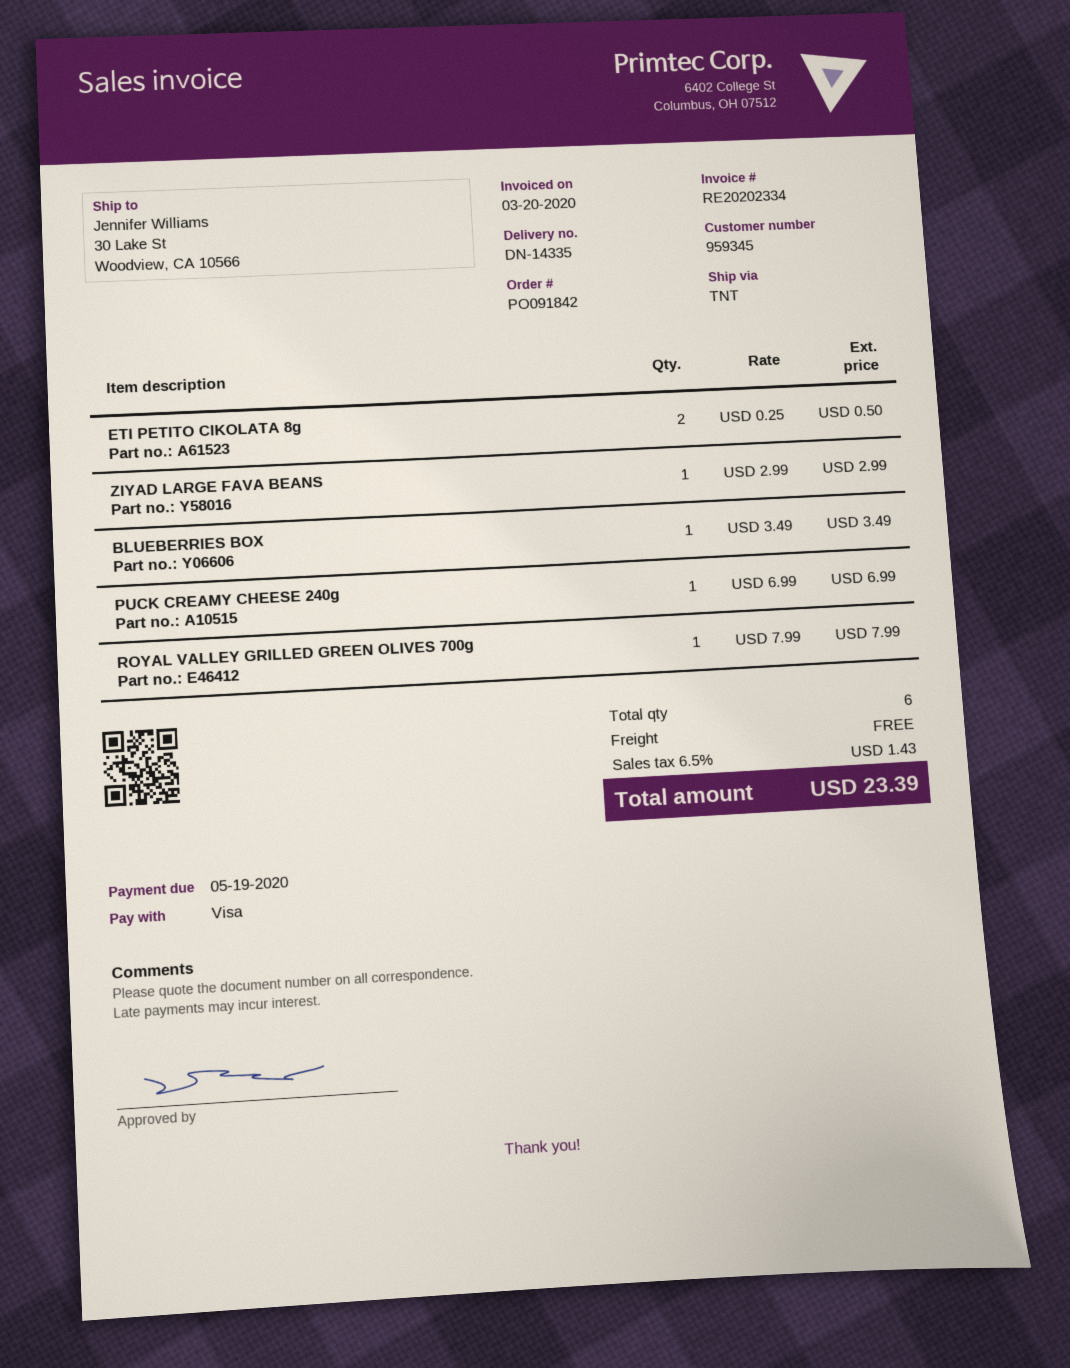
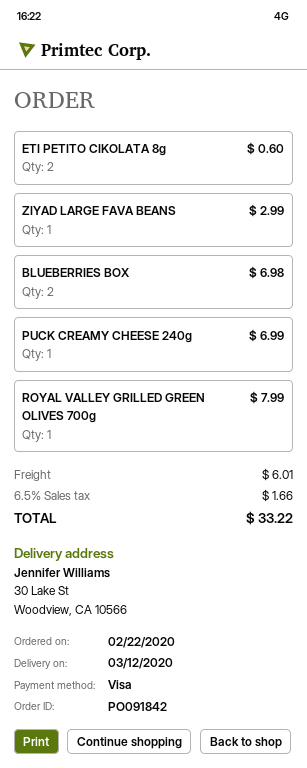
ETI PETITO CIKOLATA 8g: 2 for 0.50 -> 2 for 0.60
BLUEBERRIES BOX: 1 for 3.49 -> 2 for 6.98
shipping: 0.00 -> 6.01
tax: 6.5% = 1.43 -> 6.5% = 1.66
total: 23.39 -> 33.22

